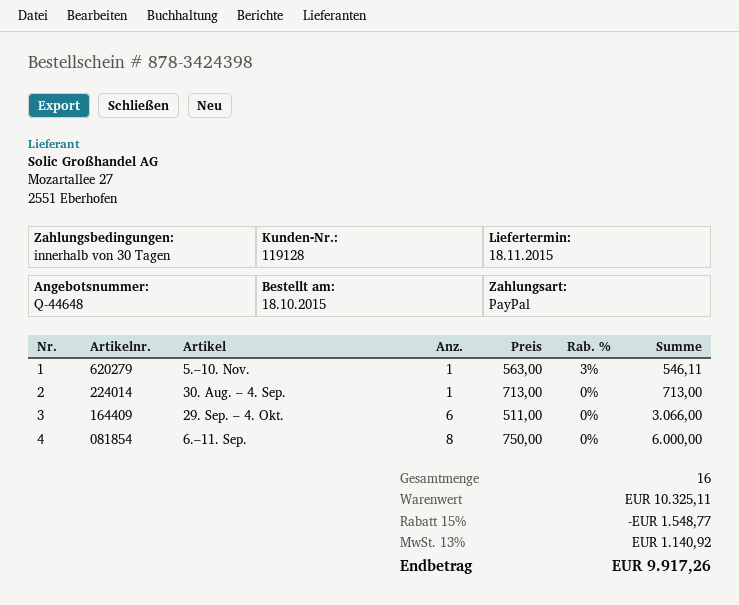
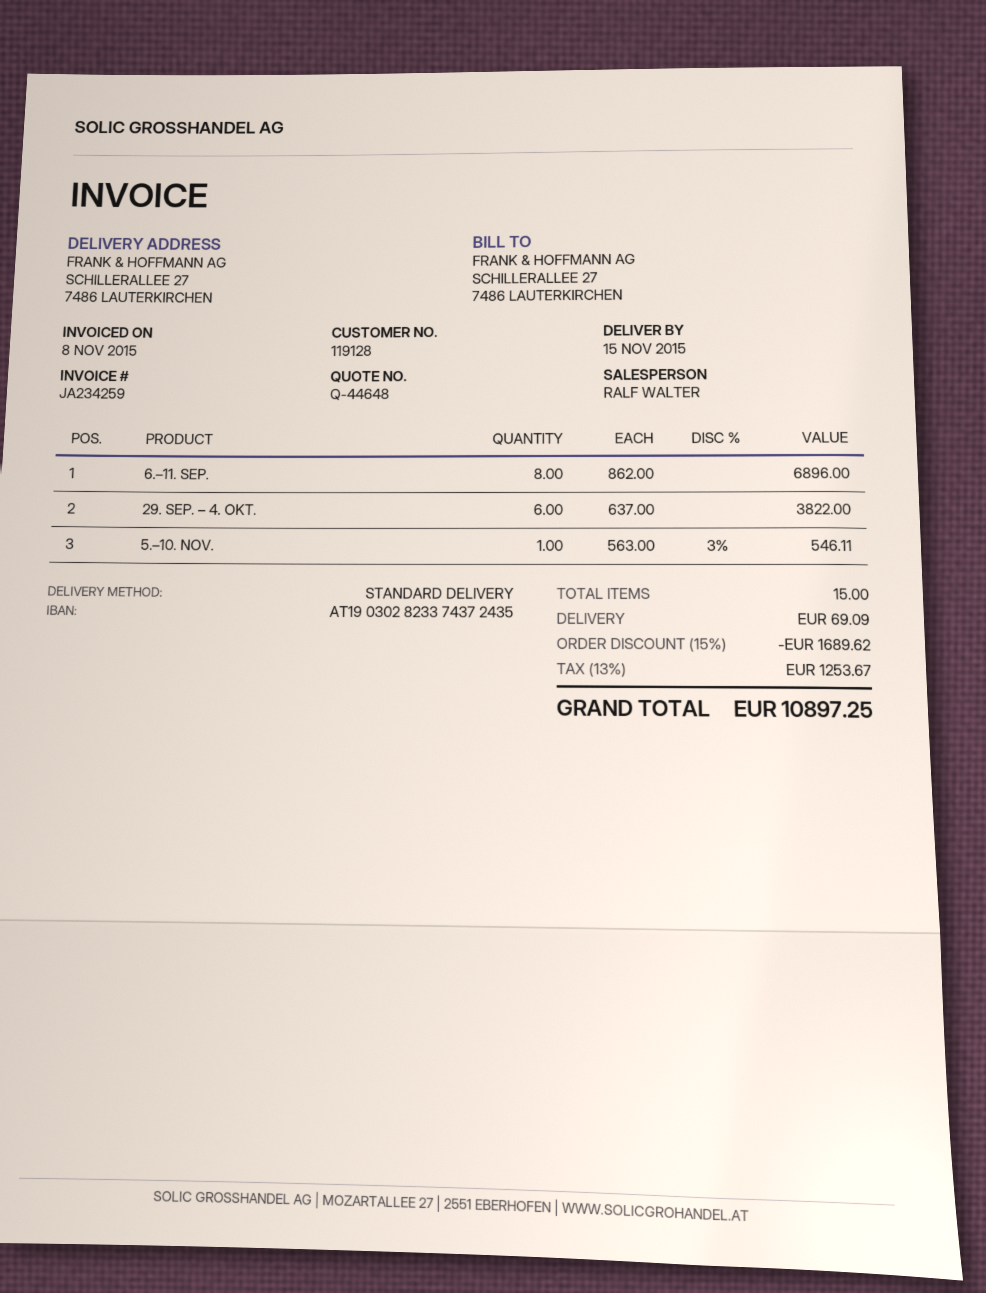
delivery date: 2015-11-18 -> 2015-11-15
30. Aug. – 4. Sep.: 1 x 713.00 = 713.00 -> none
29. Sep. – 4. Okt.: 6 x 511.00 = 3066.00 -> 6 x 637.00 = 3822.00
6.–11. Sep.: 8 x 750.00 = 6000.00 -> 8 x 862.00 = 6896.00
total quantity: 16 -> 15
discount: 15% = 1548.77 -> 15% = 1689.62
shipping: none -> 69.09
tax: 13% = 1140.92 -> 13% = 1253.67
total: 9917.26 -> 10897.25

